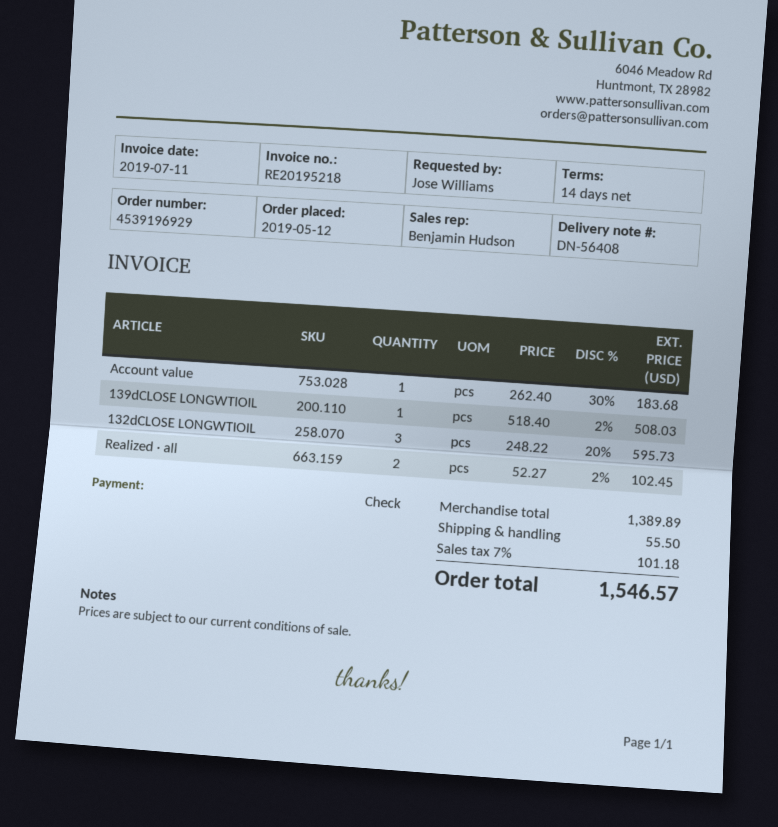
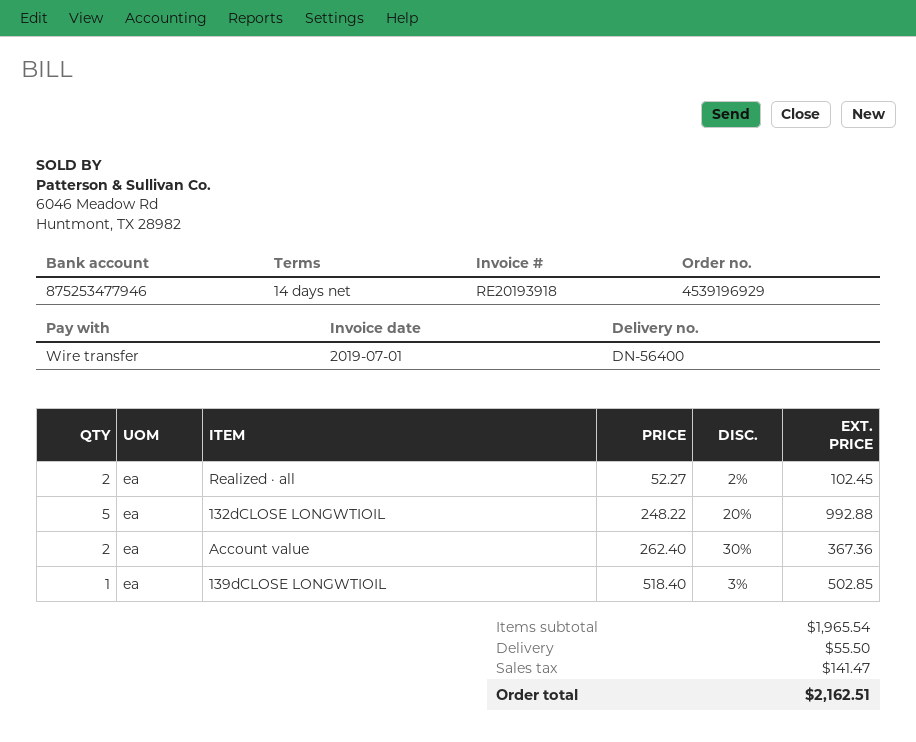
delivery note number: DN-56408 -> DN-56400
invoice number: RE20195218 -> RE20193918
invoice date: 2019-07-11 -> 2019-07-01
payment method: cheque -> bank transfer
Account value: 1 x 262.40 - 30% = 183.68 -> 2 x 262.40 - 30% = 367.36
139dCLOSE LONGWTIOIL: 1 x 518.40 - 2% = 508.03 -> 1 x 518.40 - 3% = 502.85
132dCLOSE LONGWTIOIL: 3 x 248.22 - 20% = 595.73 -> 5 x 248.22 - 20% = 992.88
subtotal: 1389.89 -> 1965.54
tax: 101.18 -> 141.47
total: 1546.57 -> 2162.51

